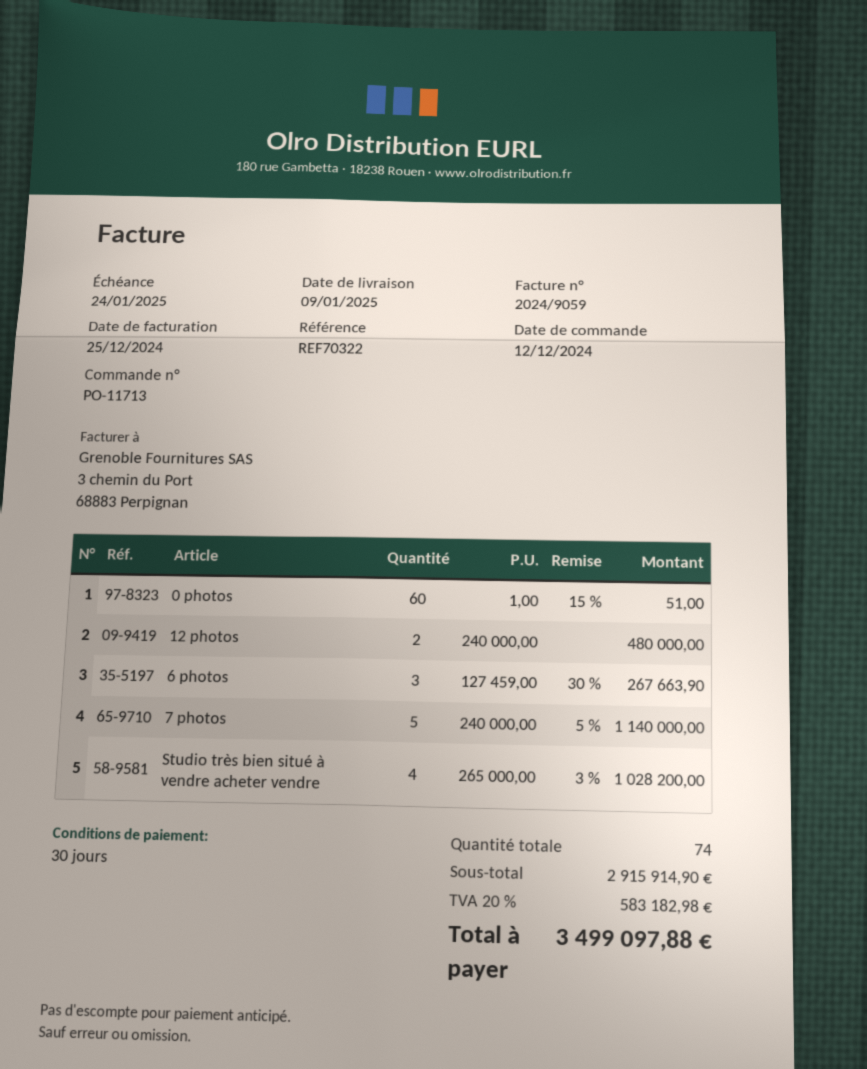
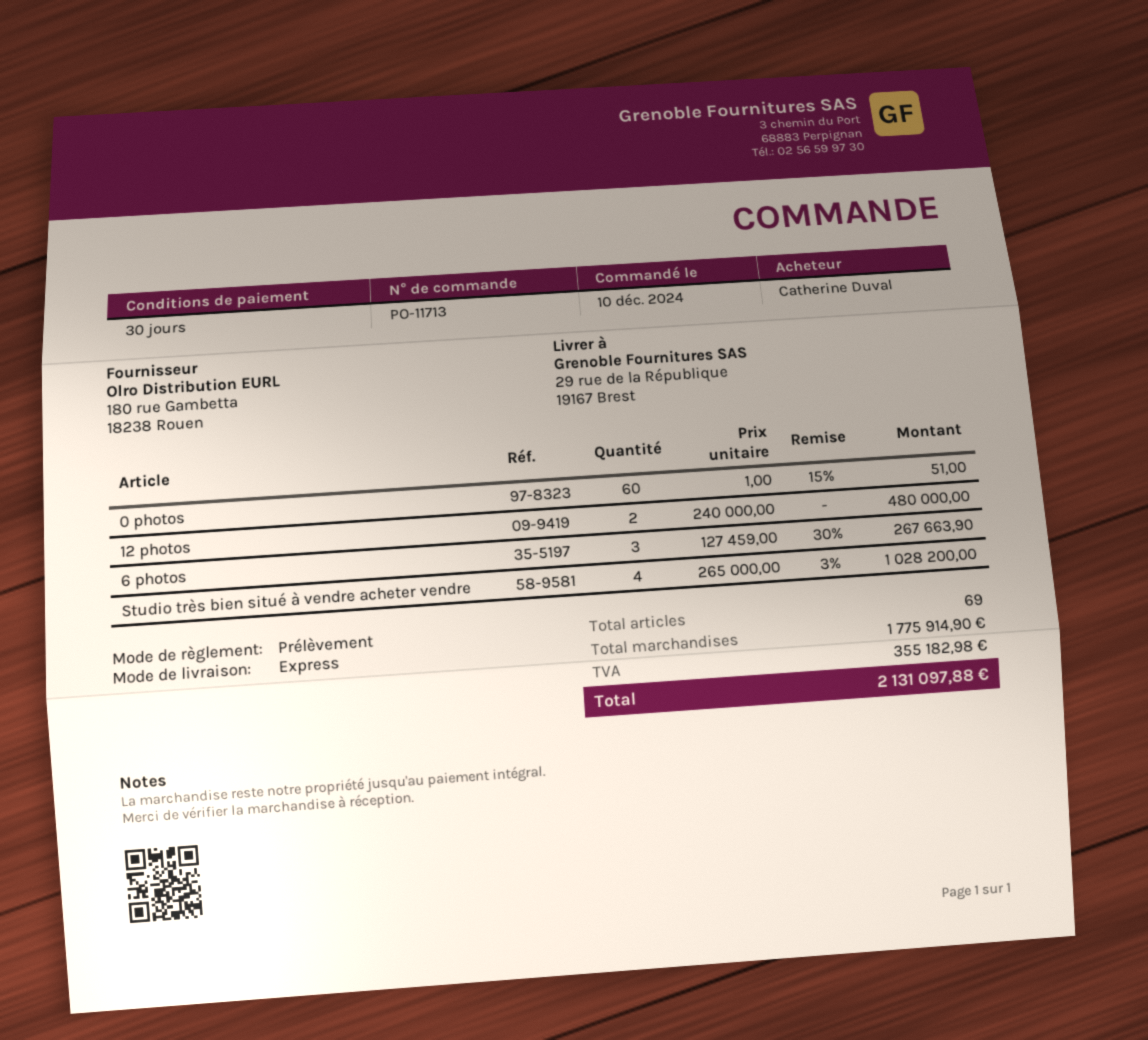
order date: 2024-12-12 -> 2024-12-10
7 photos: 5 x 240000.00 - 5% = 1140000.00 -> none
total quantity: 74 -> 69
subtotal: 2915914.90 -> 1775914.90
tax: 583182.98 -> 355182.98
total: 3499097.88 -> 2131097.88

